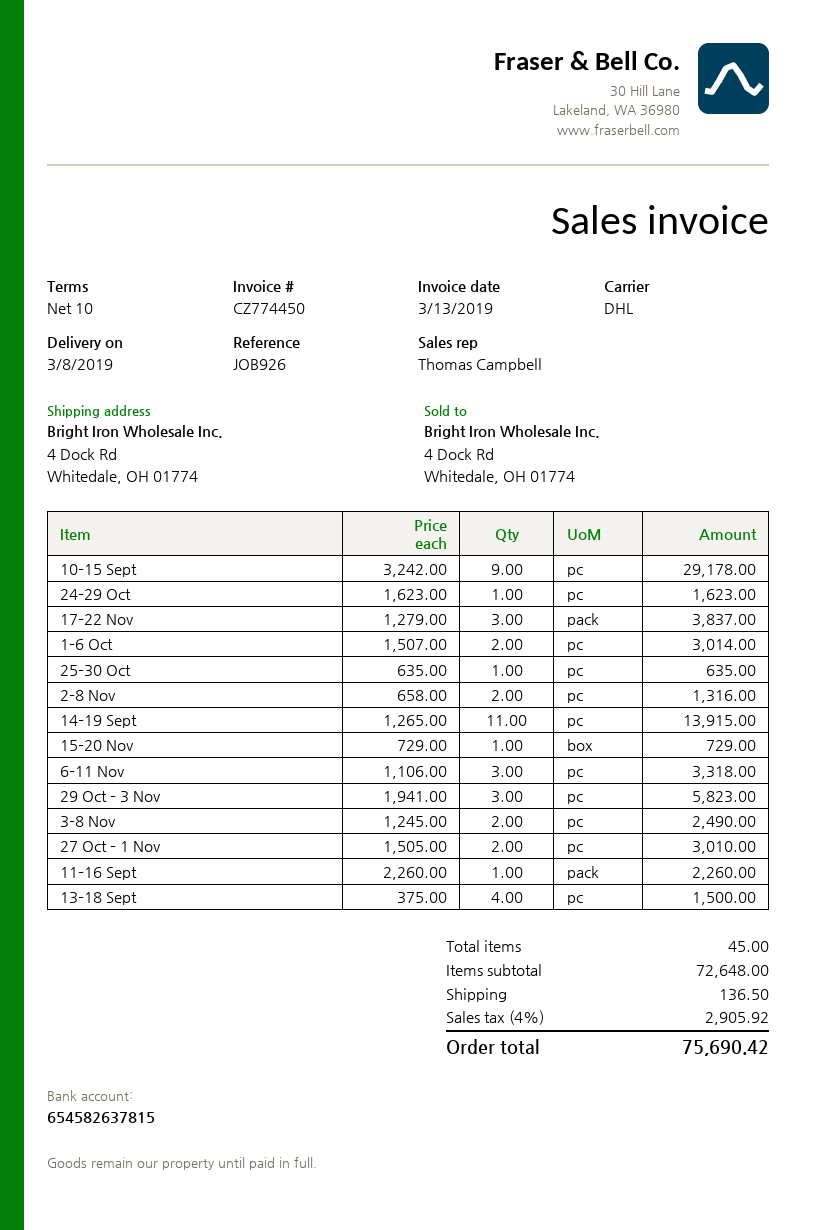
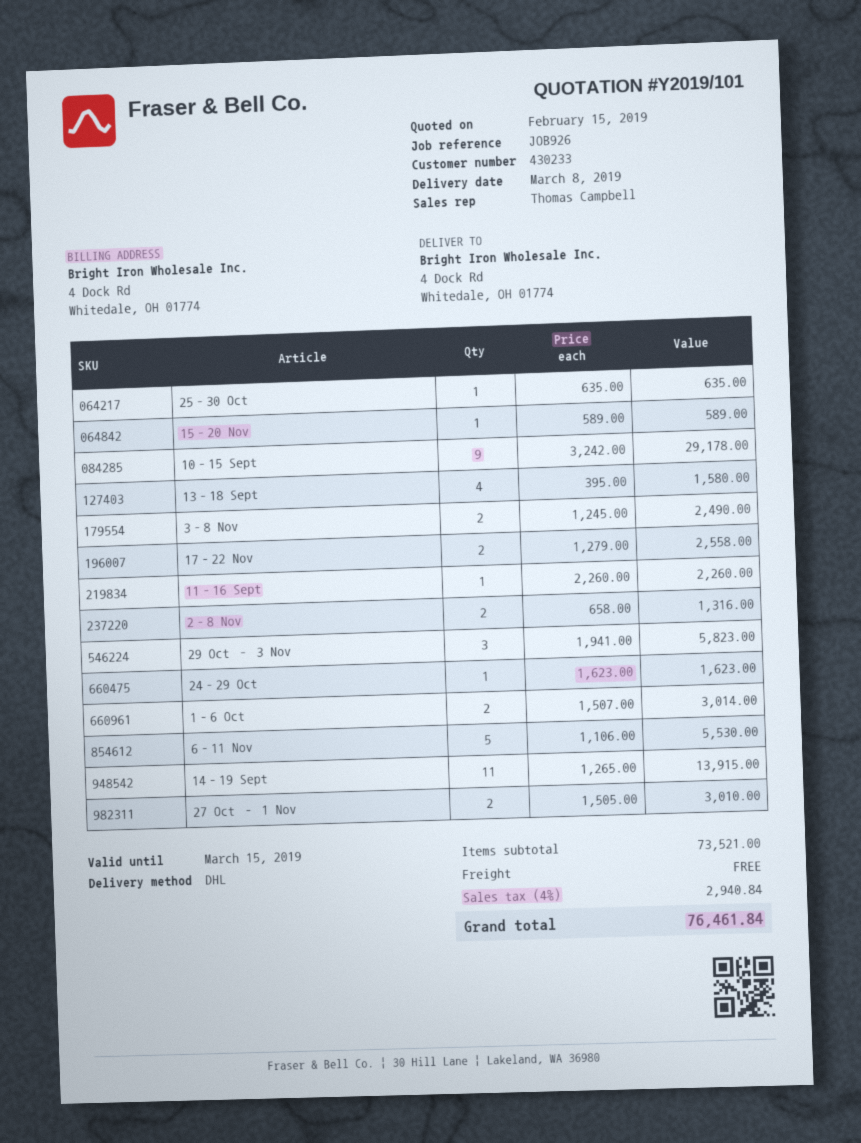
17–22 Nov: 3 x 1279.00 = 3837.00 -> 2 x 1279.00 = 2558.00
15–20 Nov: 1 x 729.00 = 729.00 -> 1 x 589.00 = 589.00
6–11 Nov: 3 x 1106.00 = 3318.00 -> 5 x 1106.00 = 5530.00
13–18 Sept: 4 x 375.00 = 1500.00 -> 4 x 395.00 = 1580.00
subtotal: 72648.00 -> 73521.00
shipping: 136.50 -> 0.00
tax: 4% = 2905.92 -> 4% = 2940.84
total: 75690.42 -> 76461.84

